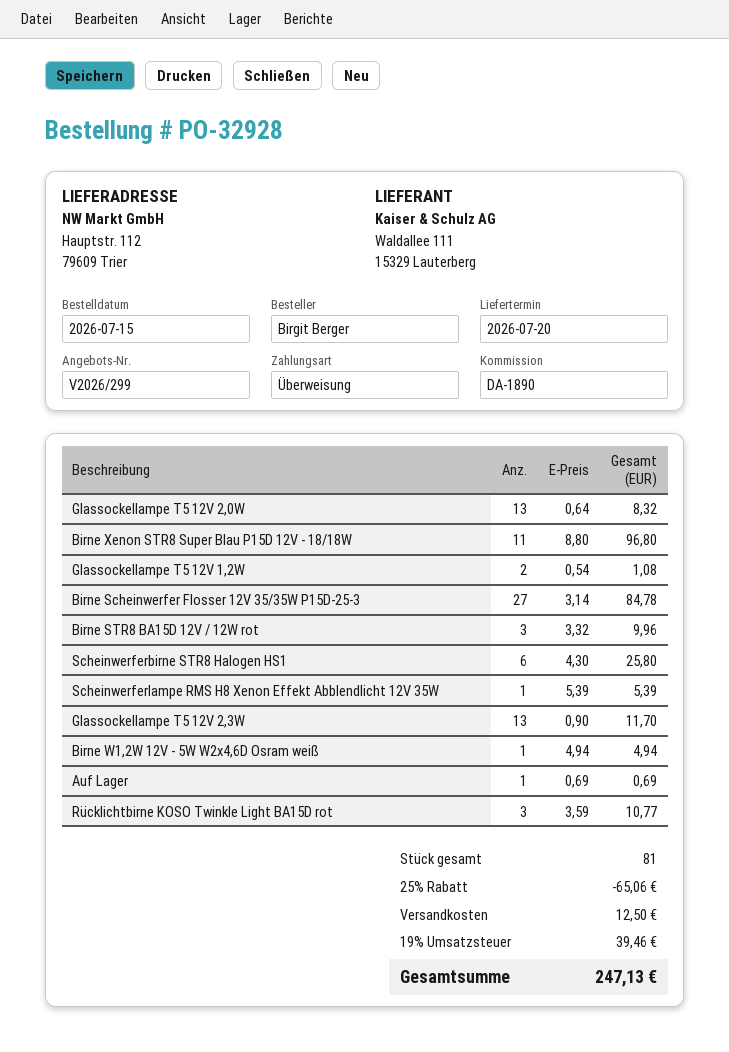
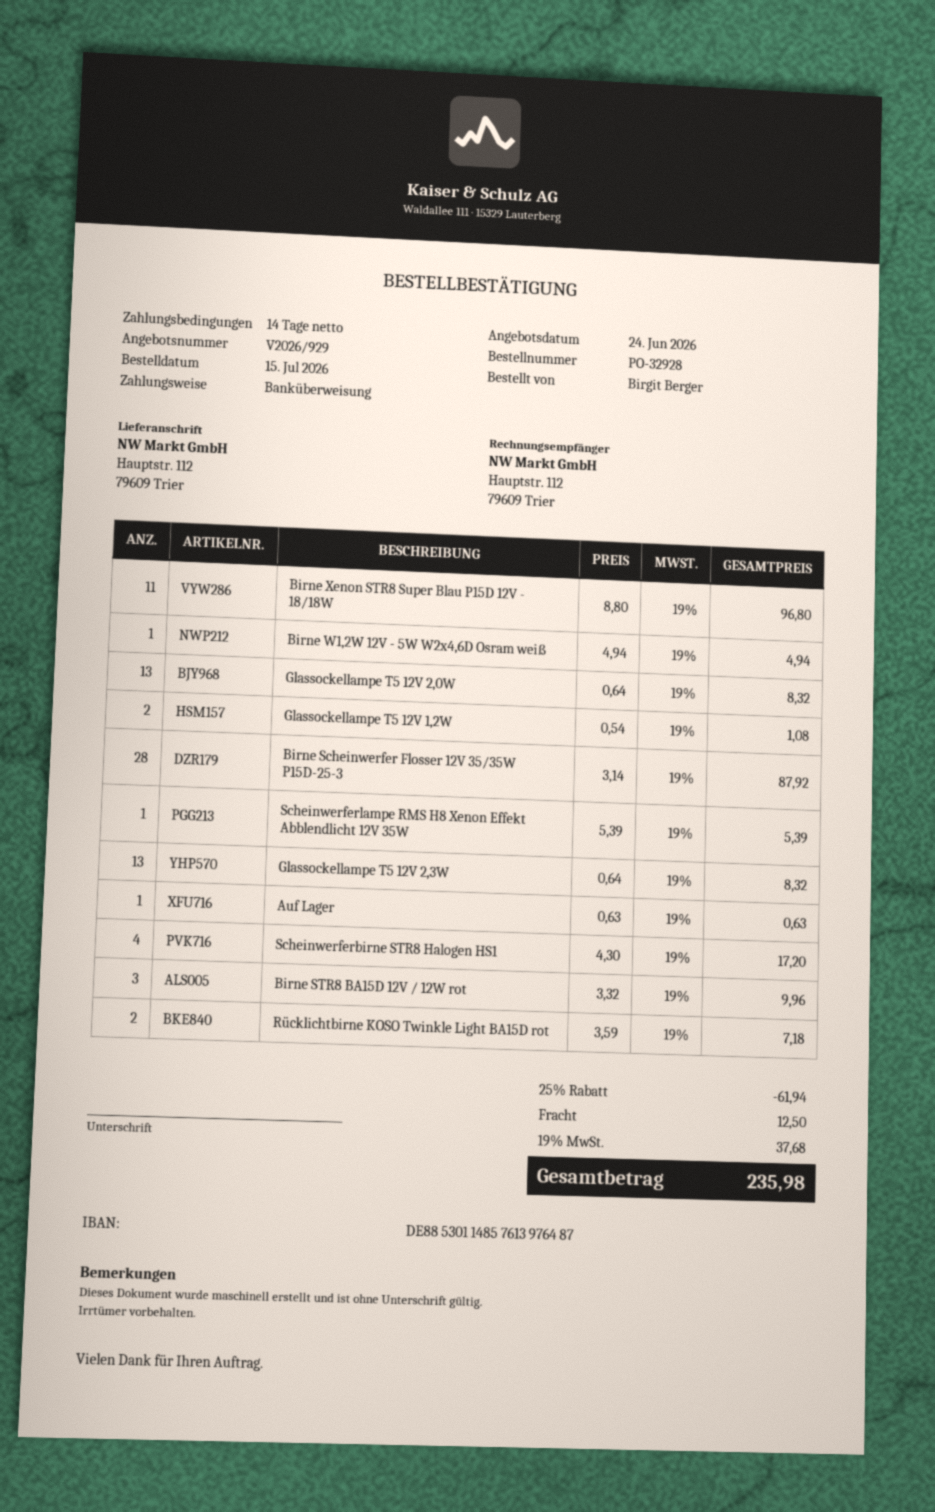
quote number: V2026/299 -> V2026/929
Birne Scheinwerfer Flosser 12V 35/35W P15D-25-3: 27 x 3.14 = 84.78 -> 28 x 3.14 = 87.92
Scheinwerferbirne STR8 Halogen HS1: 6 x 4.30 = 25.80 -> 4 x 4.30 = 17.20
Glassockellampe T5 12V 2,3W: 13 x 0.90 = 11.70 -> 13 x 0.64 = 8.32
Auf Lager: 1 x 0.69 = 0.69 -> 1 x 0.63 = 0.63
Rücklichtbirne KOSO Twinkle Light BA15D rot: 3 x 3.59 = 10.77 -> 2 x 3.59 = 7.18
discount: 25% = 65.06 -> 25% = 61.94
tax: 19% = 39.46 -> 19% = 37.68
total: 247.13 -> 235.98

